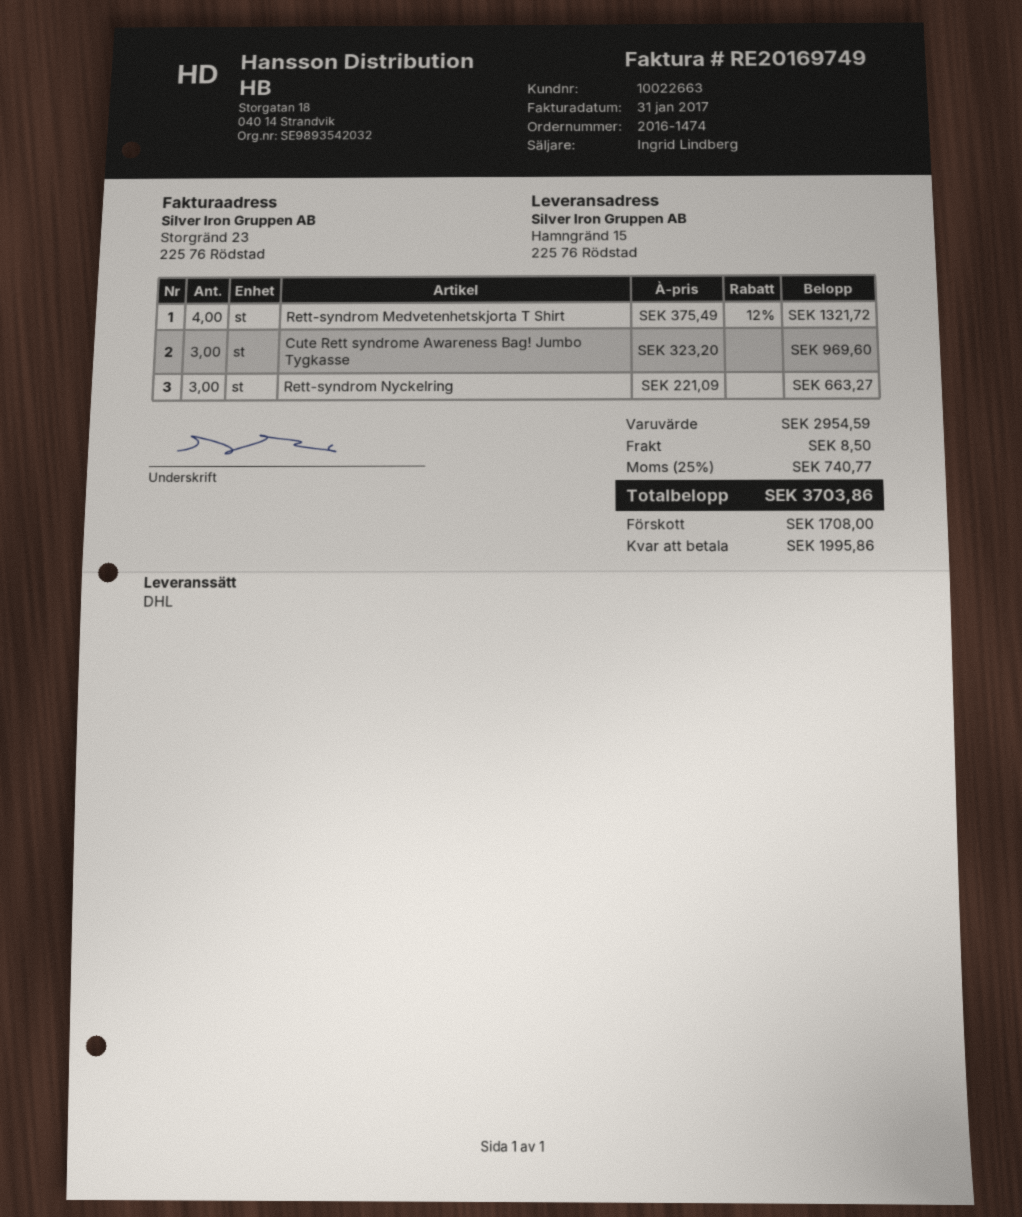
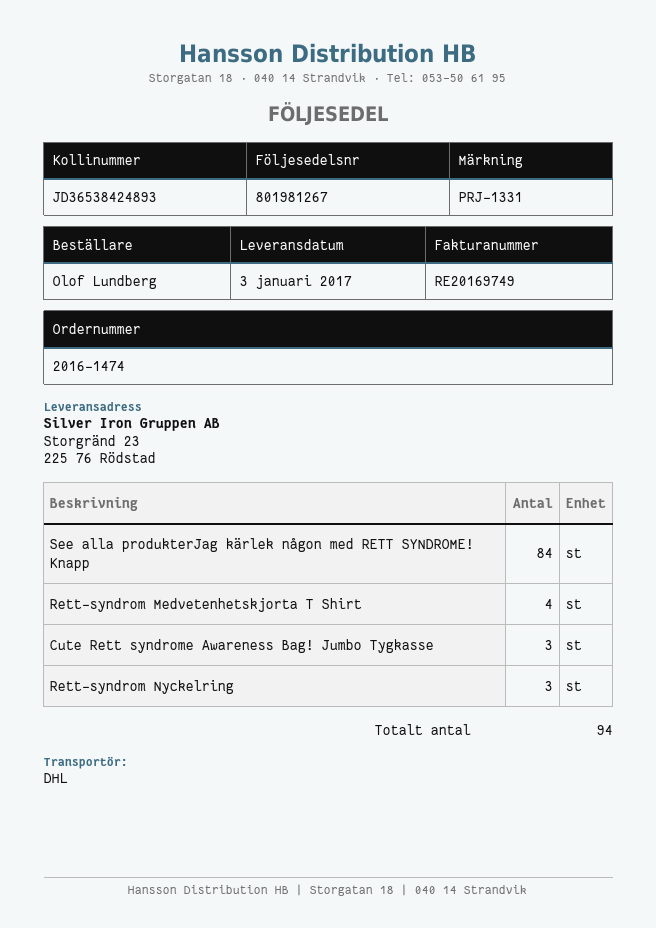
ship to: Hamngränd 15, 225 76 Rödstad -> Storgränd 23, 225 76 Rödstad
See alla produkterJag kärlek någon med RETT SYNDROME! Knapp: none -> 84

